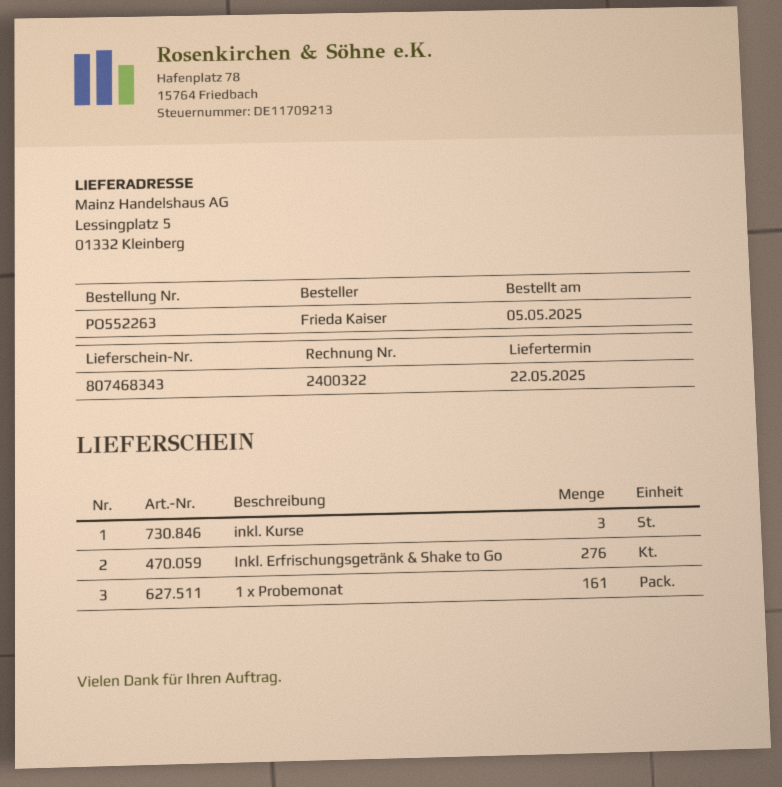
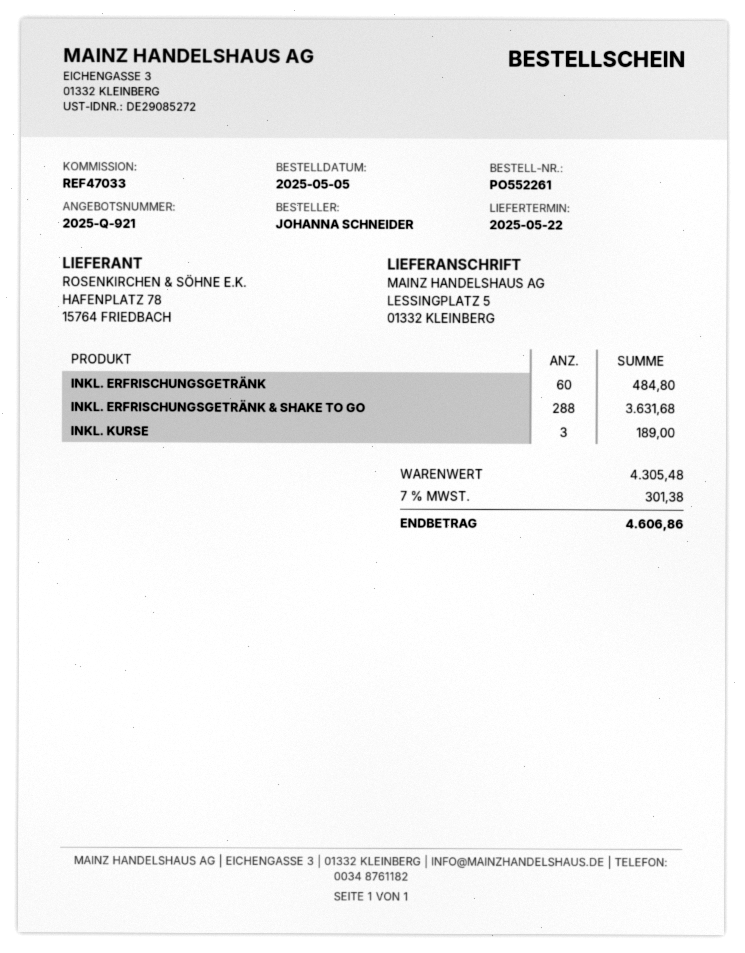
order number: PO552263 -> PO552261
ordered by: Frieda Kaiser -> JOHANNA SCHNEIDER
Inkl. Erfrischungsgetränk & Shake to Go: 276 -> 288
1 x Probemonat: 161 -> none
INKL. ERFRISCHUNGSGETRÄNK: none -> 60

